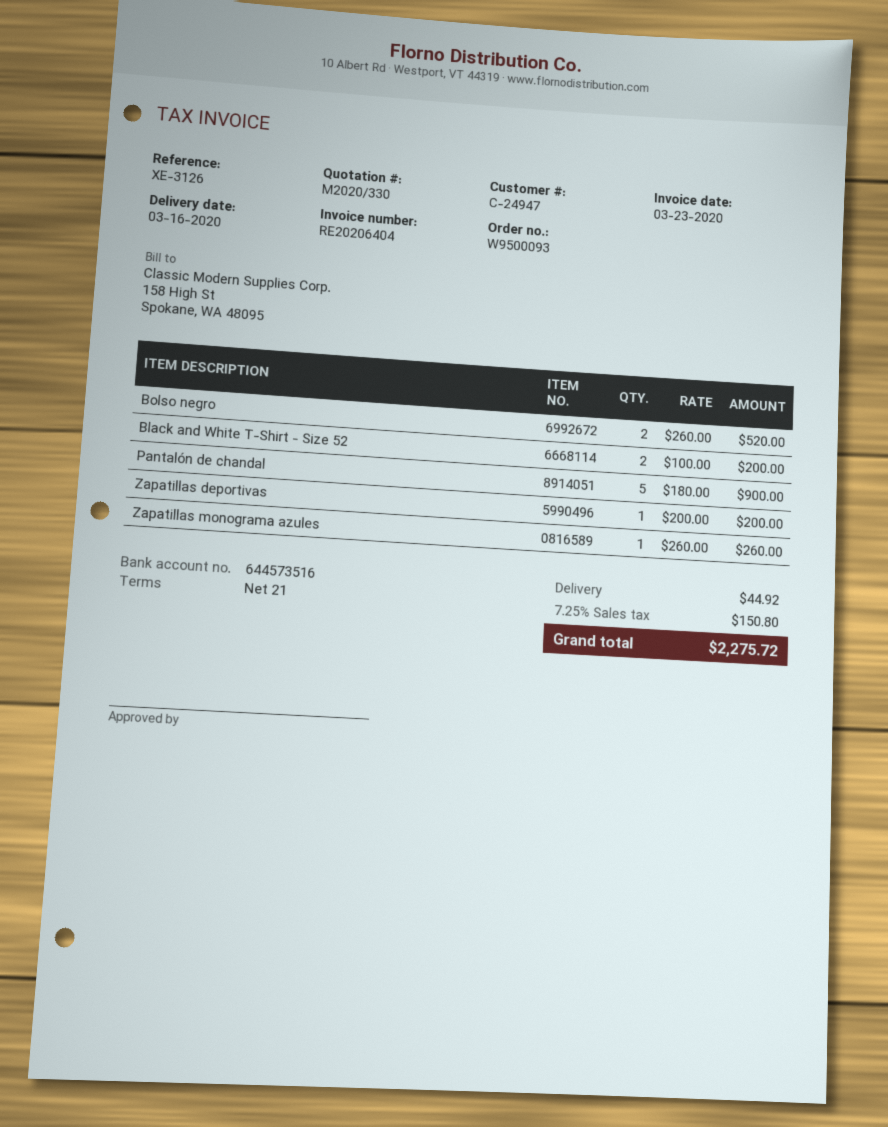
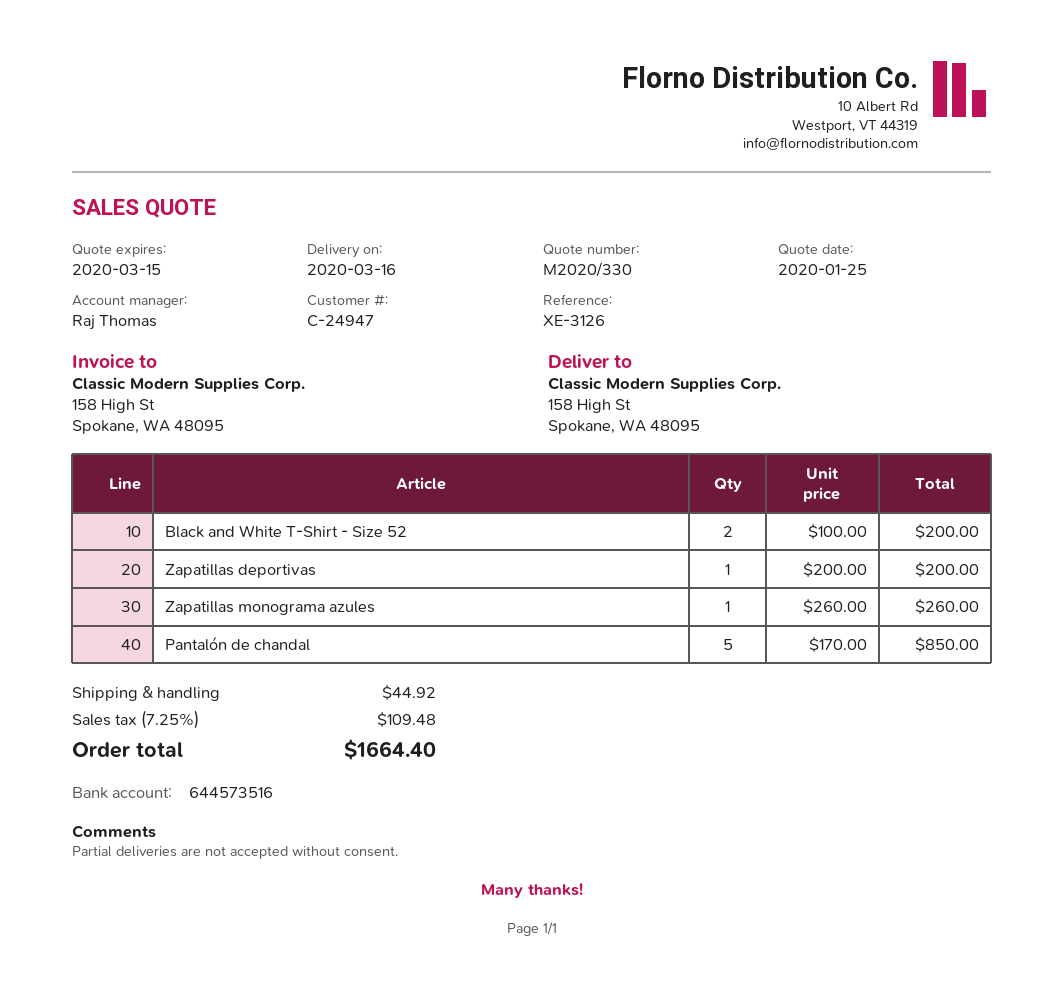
Bolso negro: 2 x 260.00 = 520.00 -> none
Pantalón de chandal: 5 x 180.00 = 900.00 -> 5 x 170.00 = 850.00
tax: 7.25% = 150.80 -> 7.25% = 109.48
total: 2275.72 -> 1664.40

